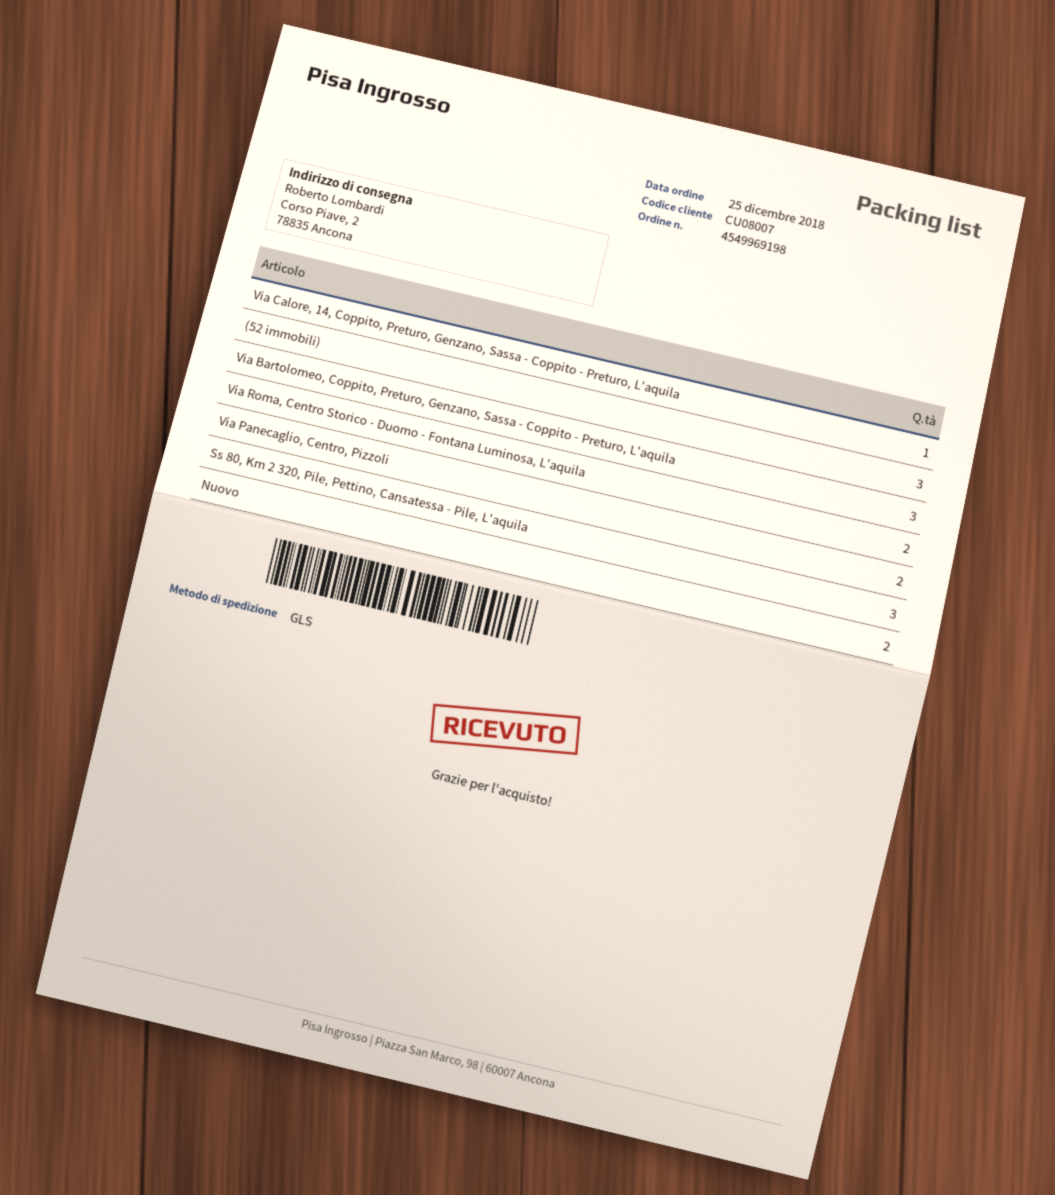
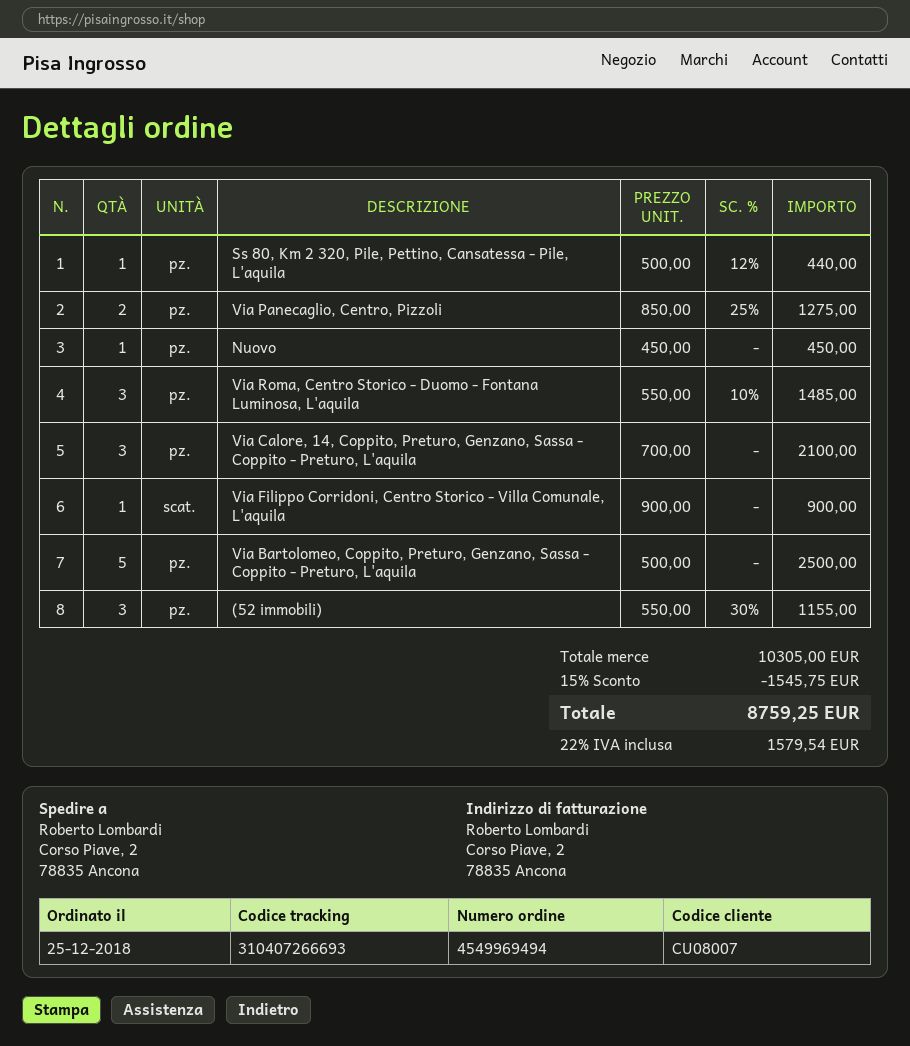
order number: 4549969198 -> 4549969494
Via Calore, 14, Coppito, Preturo, Genzano, Sassa - Coppito - Preturo, L'aquila: 1 -> 3
Via Bartolomeo, Coppito, Preturo, Genzano, Sassa - Coppito - Preturo, L'aquila: 3 -> 5
Via Roma, Centro Storico - Duomo - Fontana Luminosa, L'aquila: 2 -> 3
Ss 80, Km 2 320, Pile, Pettino, Cansatessa - Pile, L'aquila: 3 -> 1
Nuovo: 2 -> 1
Via Filippo Corridoni, Centro Storico - Villa Comunale, L'aquila: none -> 1

